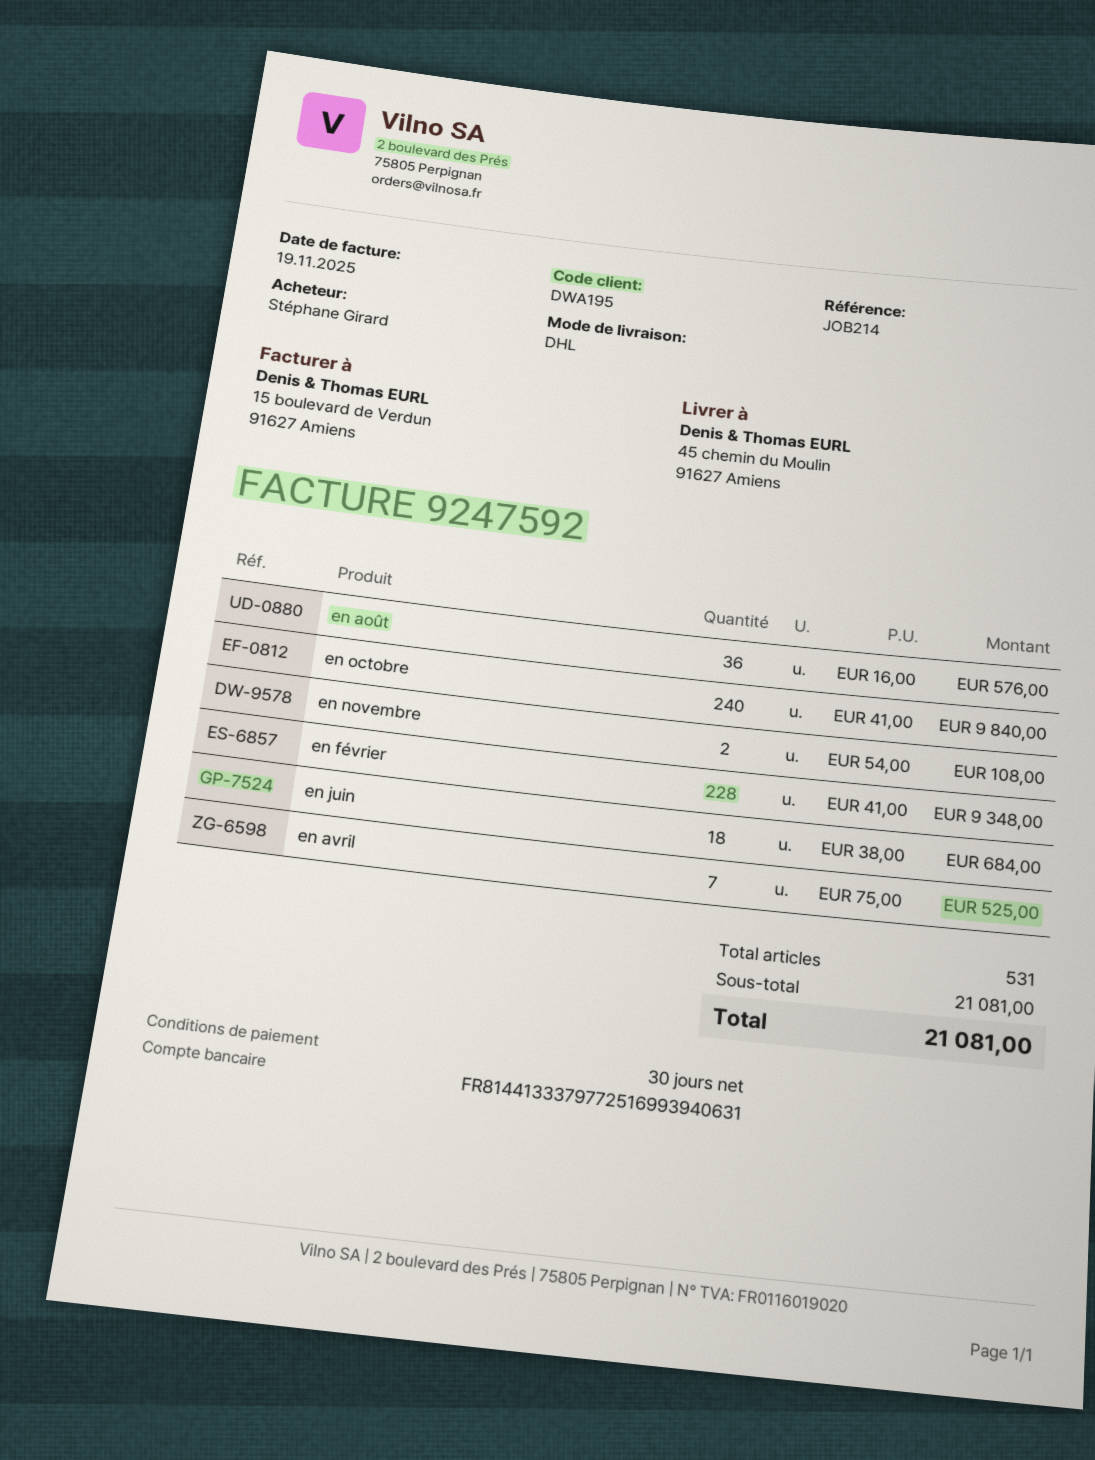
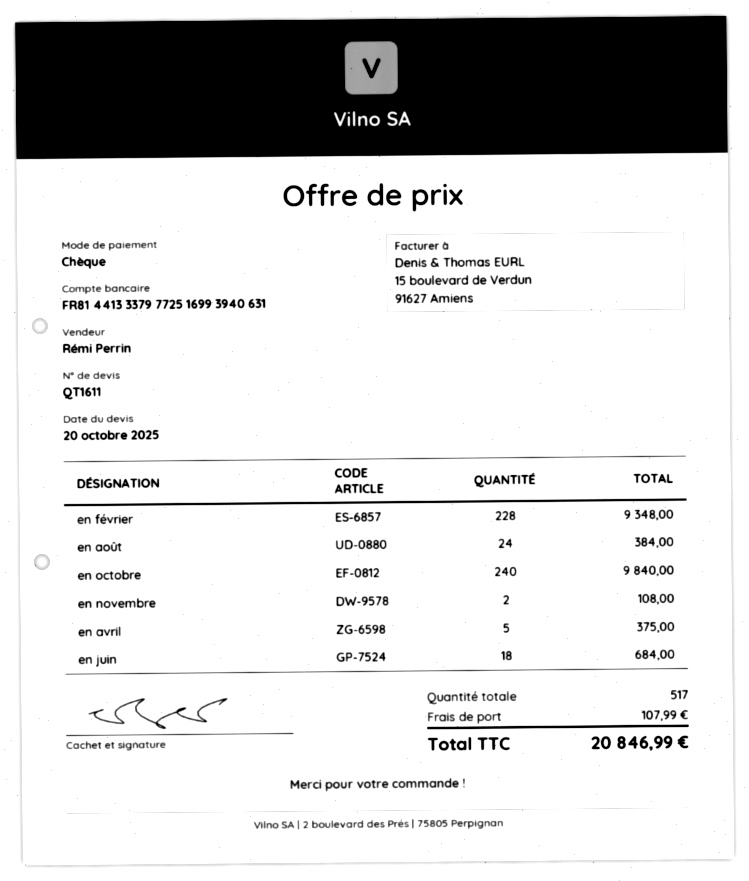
en août: 36 for 576.00 -> 24 for 384.00
en avril: 7 for 525.00 -> 5 for 375.00
total quantity: 531 -> 517
shipping: none -> 107.99
total: 21081.00 -> 20846.99

